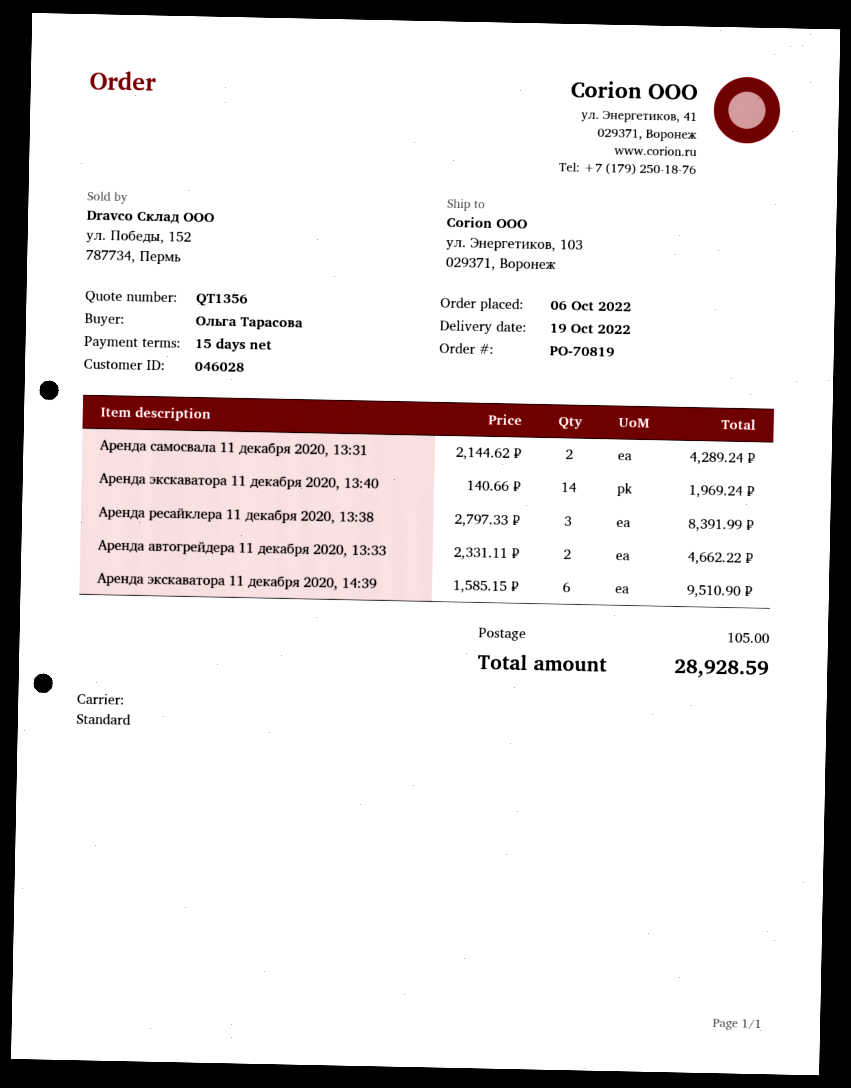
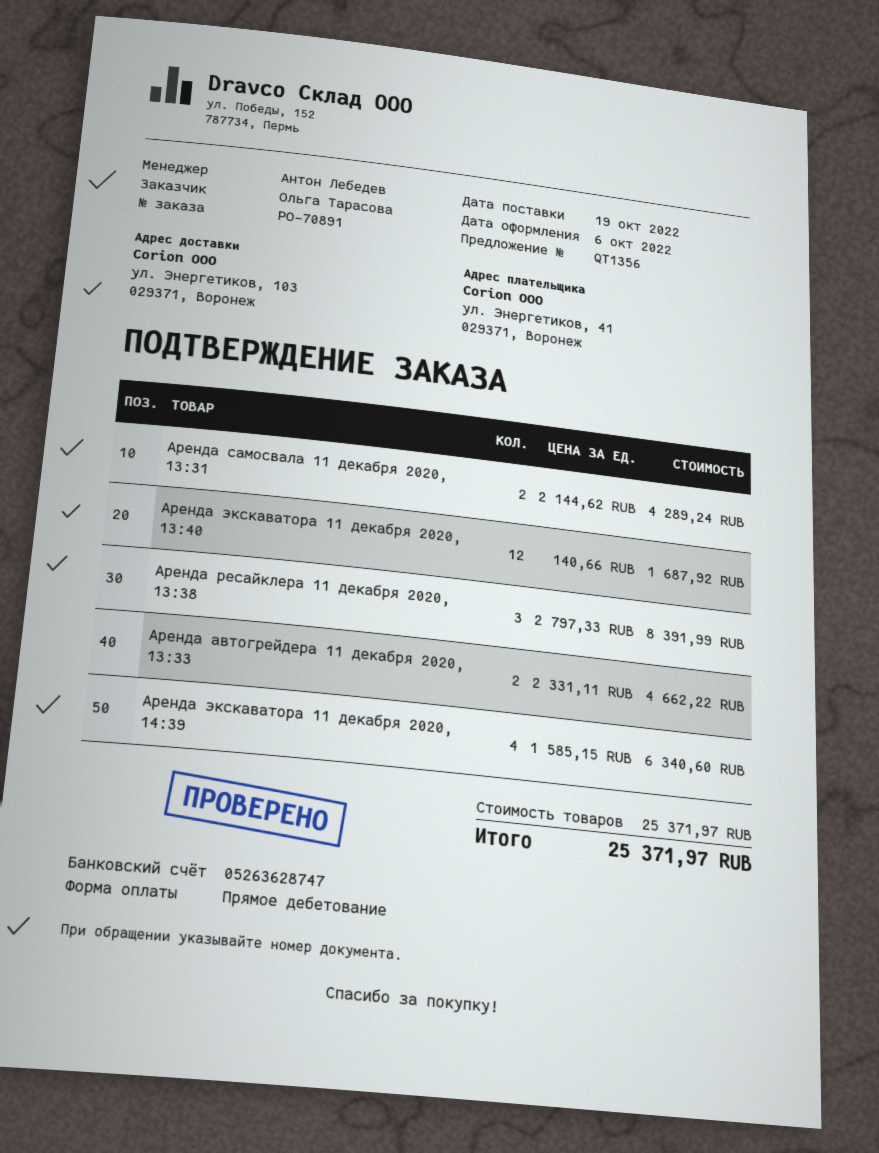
order number: PO-70819 -> PO-70891
Аренда экскаватора 11 декабря 2020, 13:40: 14 x 140.66 = 1969.24 -> 12 x 140.66 = 1687.92
Аренда экскаватора 11 декабря 2020, 14:39: 6 x 1585.15 = 9510.90 -> 4 x 1585.15 = 6340.60
shipping: 105.00 -> none
total: 28928.59 -> 25371.97

